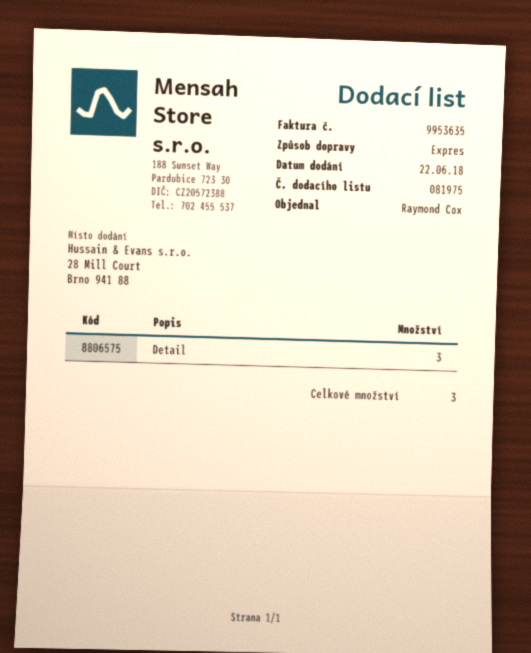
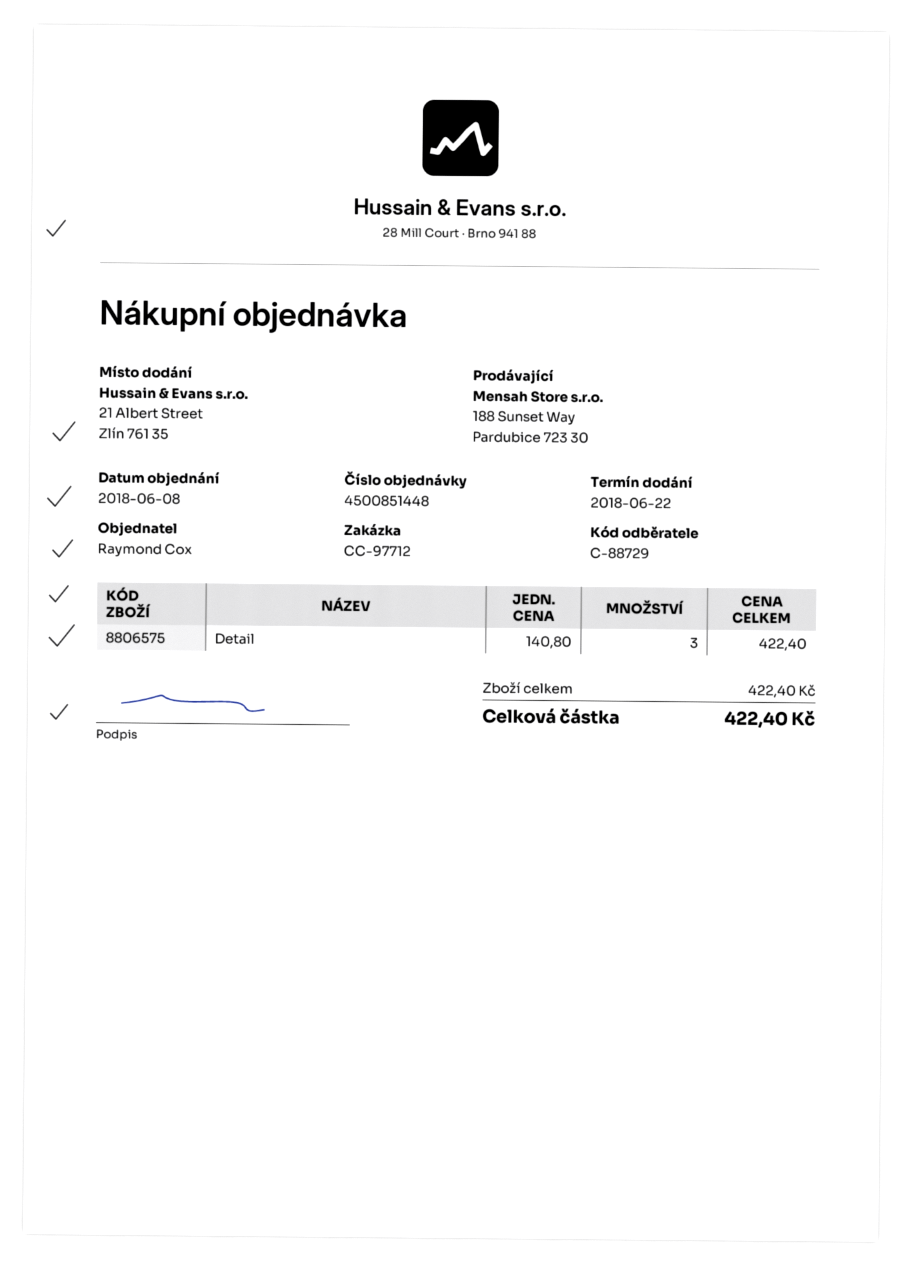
ship to: 28 Mill Court, Brno 941 88 -> 21 Albert Street, Zlín 761 35

